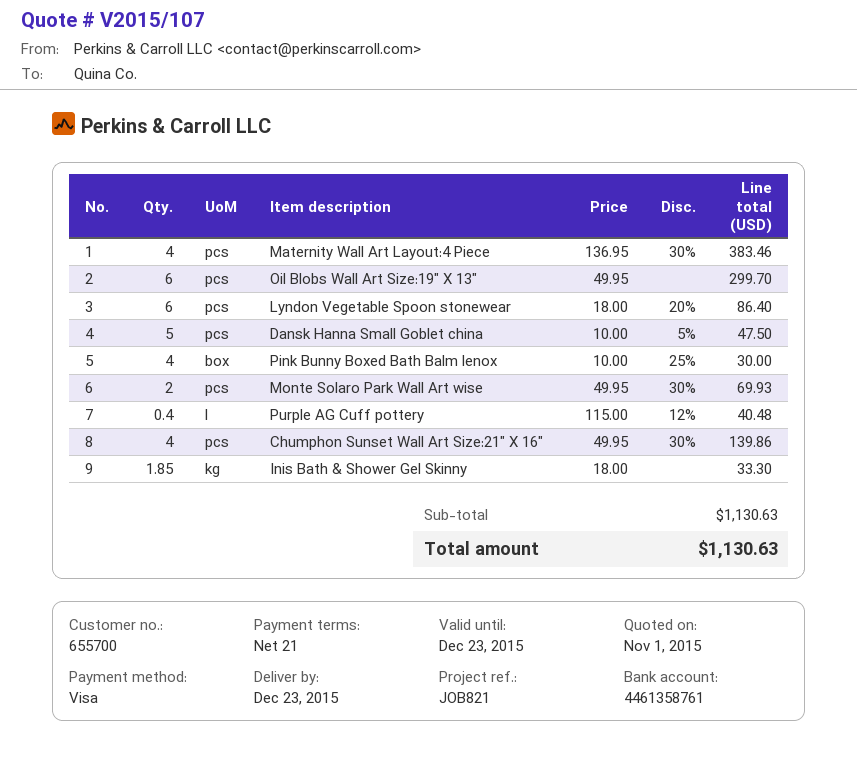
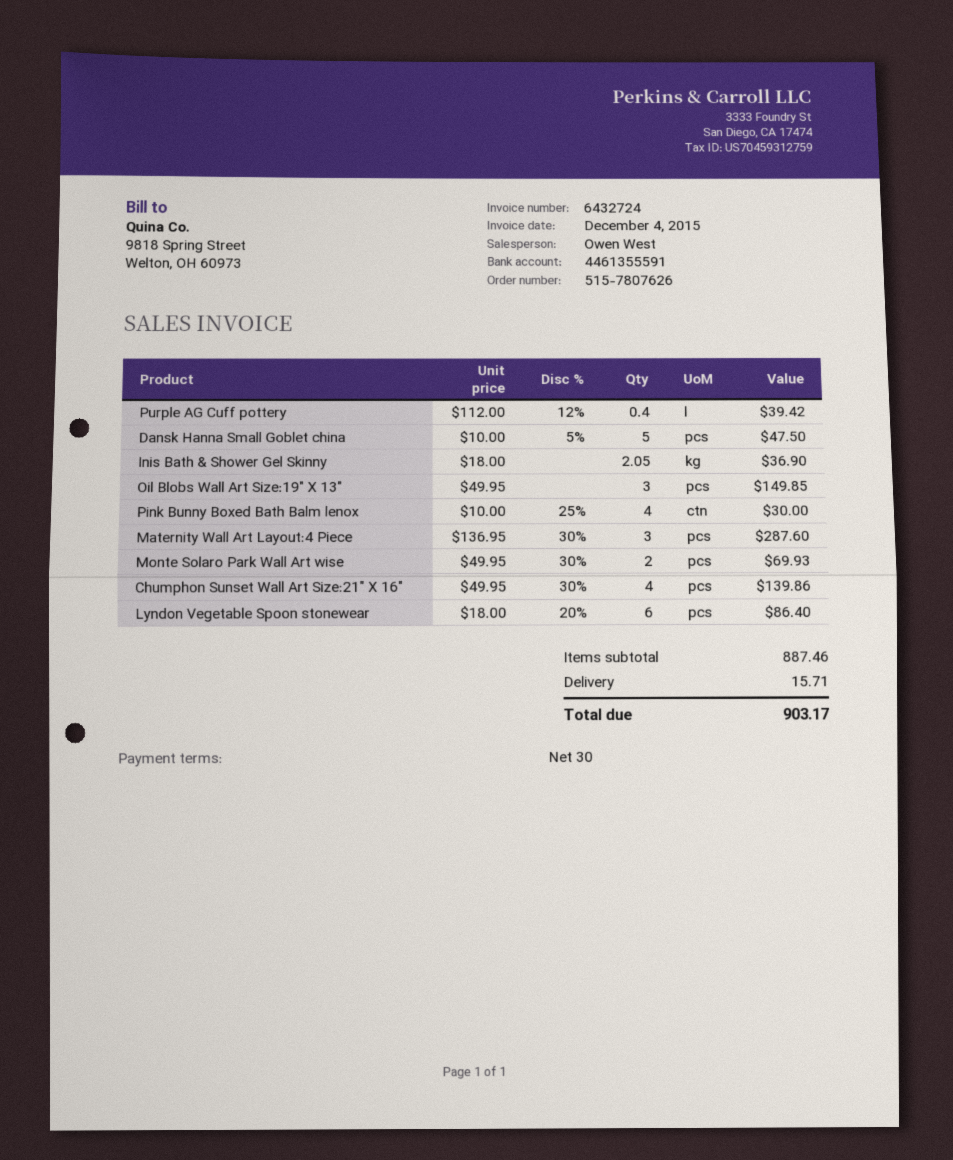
payment terms: 21 days -> 30 days
bank account: 4461358761 -> 4461355591
Maternity Wall Art Layout:4 Piece: 4 x 136.95 - 30% = 383.46 -> 3 x 136.95 - 30% = 287.60
Oil Blobs Wall Art Size:19" X 13": 6 x 49.95 = 299.70 -> 3 x 49.95 = 149.85
Purple AG Cuff pottery: 0.4 x 115.00 - 12% = 40.48 -> 0.4 x 112.00 - 12% = 39.42
Inis Bath & Shower Gel Skinny: 1.85 x 18.00 = 33.30 -> 2.05 x 18.00 = 36.90
subtotal: 1130.63 -> 887.46
shipping: none -> 15.71
total: 1130.63 -> 903.17

